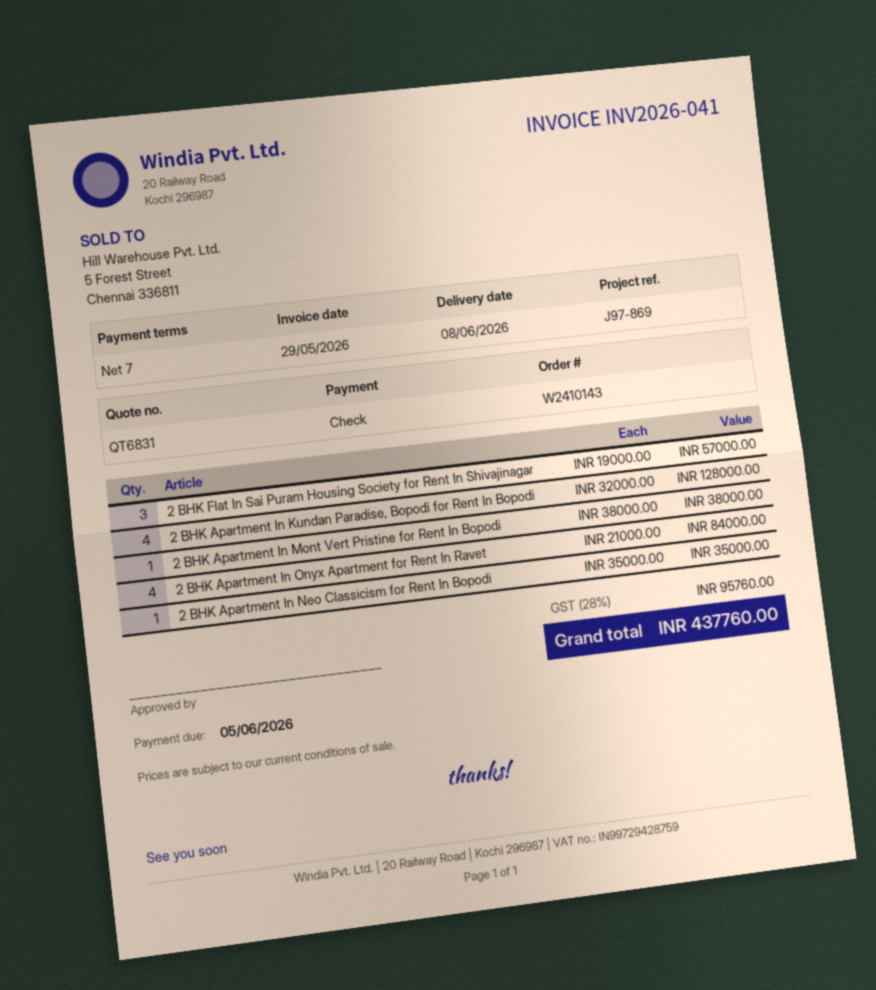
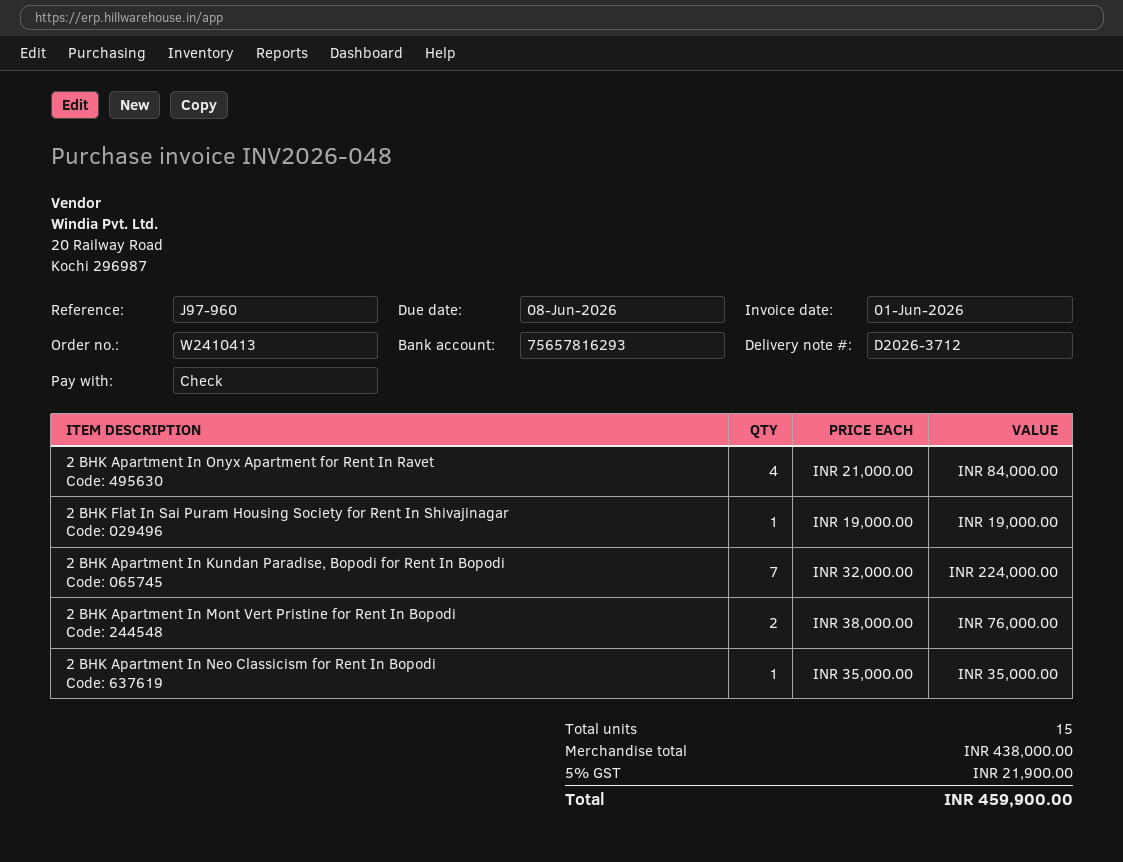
order number: W2410143 -> W2410413
invoice number: INV2026-041 -> INV2026-048
invoice date: 2026-05-29 -> 2026-06-01
due date: 2026-06-05 -> 2026-06-08
reference: J97-869 -> J97-960
2 BHK Flat In Sai Puram Housing Society for Rent In Shivajinagar: 3 x 19000.00 = 57000.00 -> 1 x 19000.00 = 19000.00
2 BHK Apartment In Kundan Paradise, Bopodi for Rent In Bopodi: 4 x 32000.00 = 128000.00 -> 7 x 32000.00 = 224000.00
2 BHK Apartment In Mont Vert Pristine for Rent In Bopodi: 1 x 38000.00 = 38000.00 -> 2 x 38000.00 = 76000.00
tax: 28% = 95760.00 -> 5% = 21900.00
total: 437760.00 -> 459900.00

